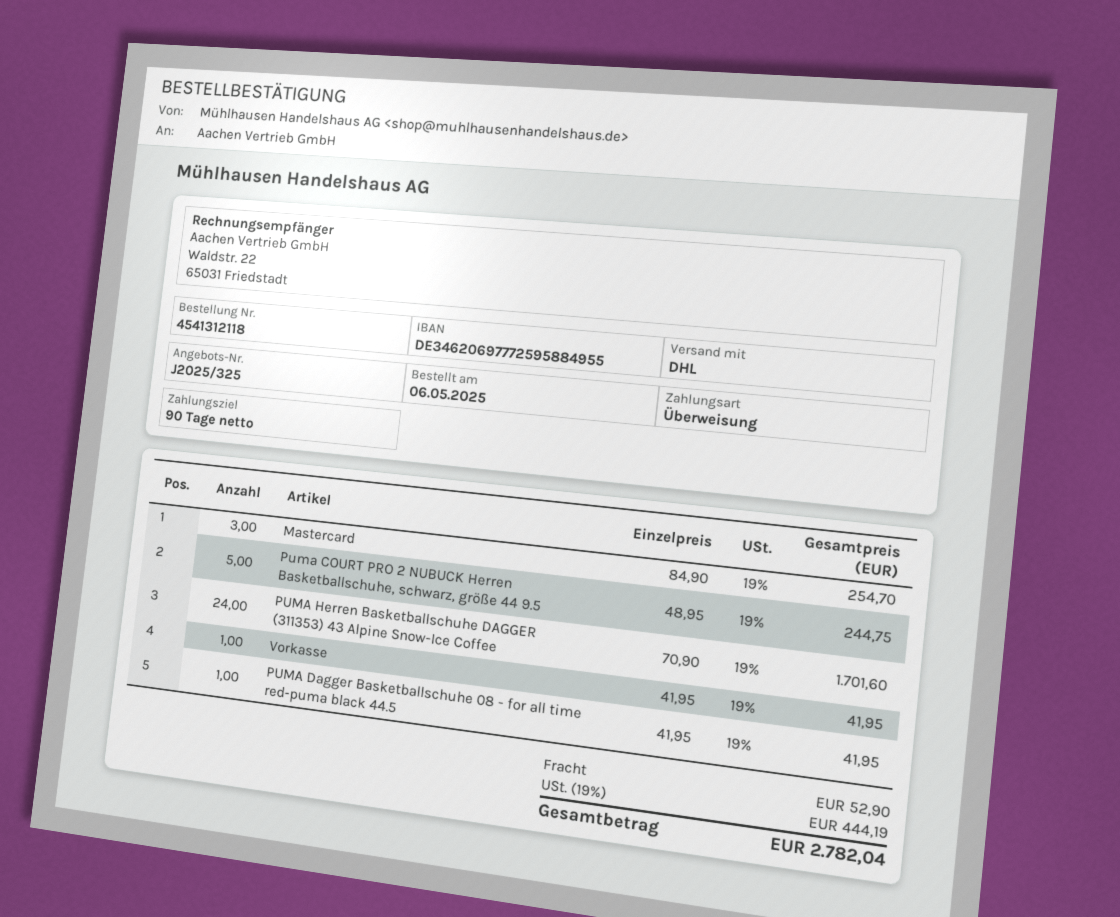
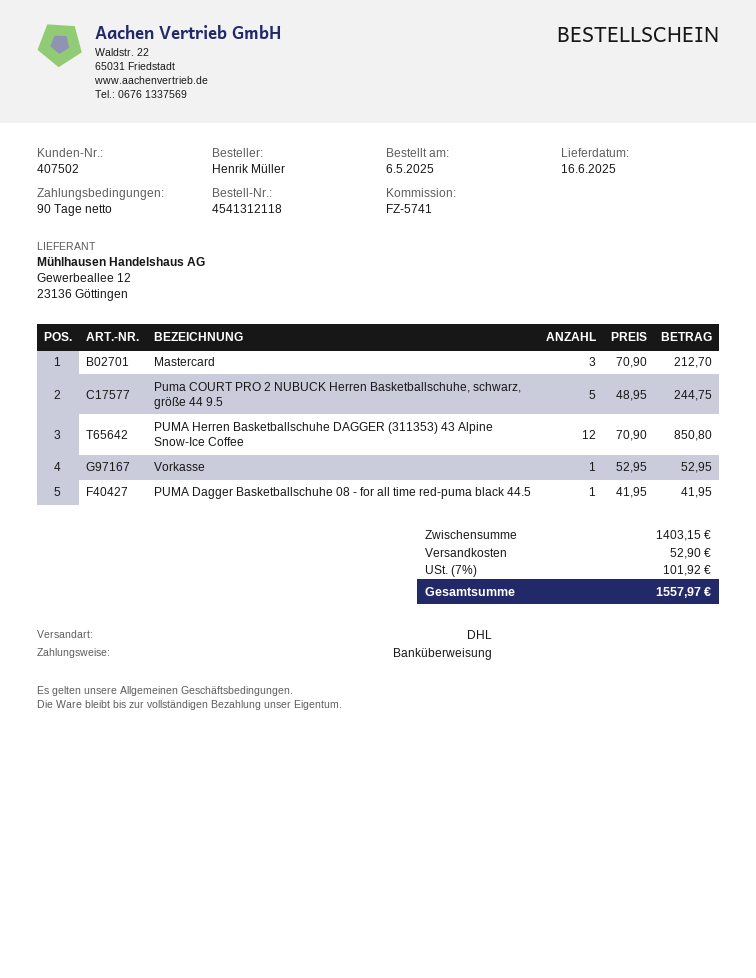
Mastercard: 3 x 84.90 = 254.70 -> 3 x 70.90 = 212.70
PUMA Herren Basketballschuhe DAGGER (311353) 43 Alpine Snow-Ice Coffee: 24 x 70.90 = 1701.60 -> 12 x 70.90 = 850.80
Vorkasse: 1 x 41.95 = 41.95 -> 1 x 52.95 = 52.95
tax: 19% = 444.19 -> 7% = 101.92
total: 2782.04 -> 1557.97

